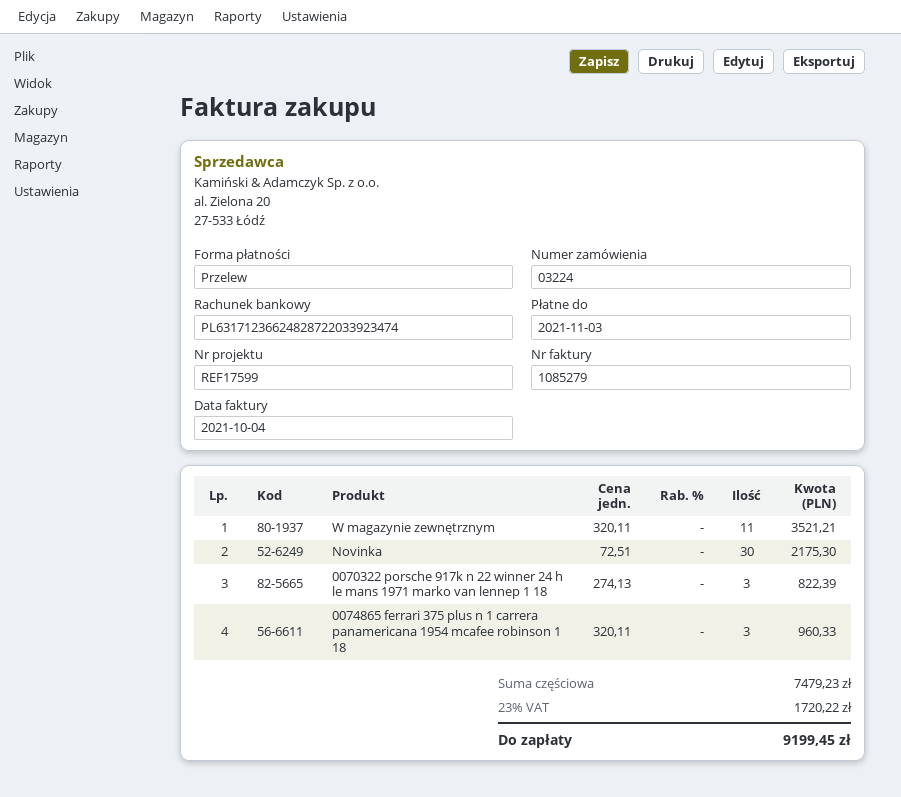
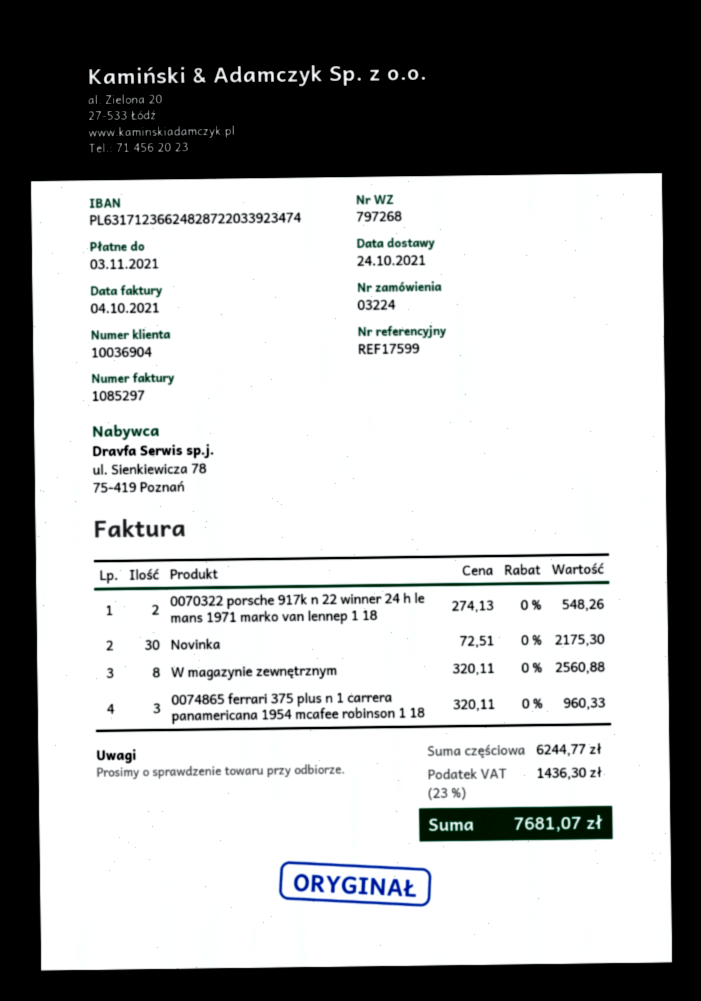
invoice number: 1085279 -> 1085297
W magazynie zewnętrznym: 11 x 320.11 = 3521.21 -> 8 x 320.11 = 2560.88
0070322 porsche 917k n 22 winner 24 h le mans 1971 marko van lennep 1 18: 3 x 274.13 = 822.39 -> 2 x 274.13 = 548.26
subtotal: 7479.23 -> 6244.77
tax: 23% = 1720.22 -> 23% = 1436.30
total: 9199.45 -> 7681.07

